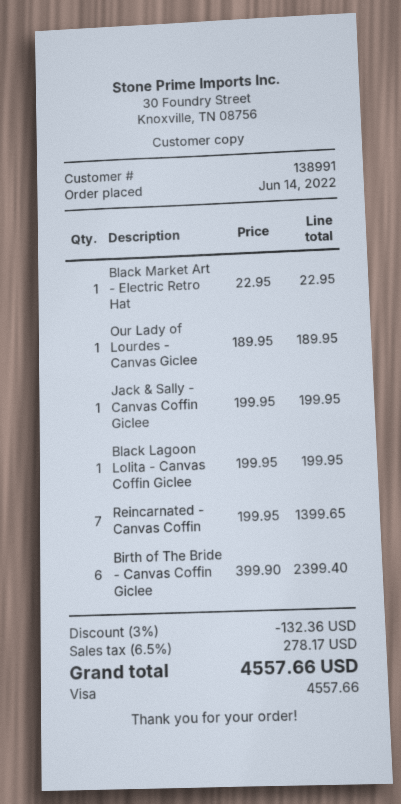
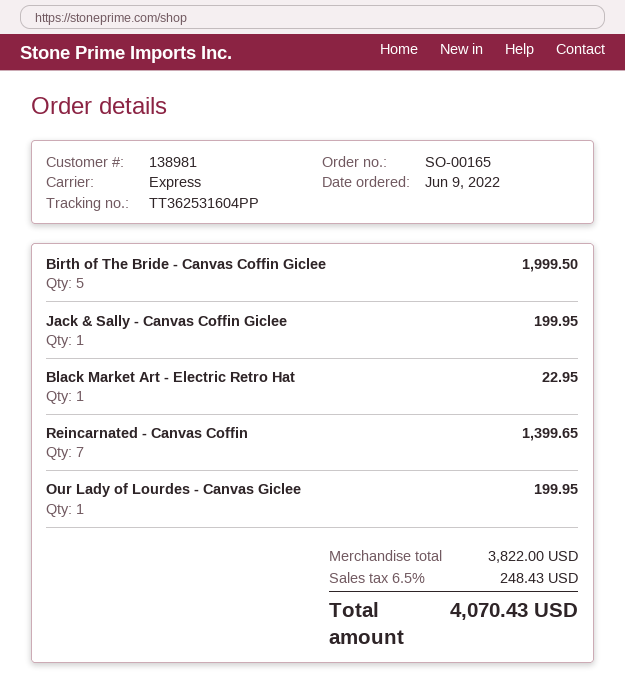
order date: 2022-06-14 -> 2022-06-09
customer number: 138991 -> 138981
Our Lady of Lourdes - Canvas Giclee: 1 for 189.95 -> 1 for 199.95
Black Lagoon Lolita - Canvas Coffin Giclee: 1 for 199.95 -> none
Birth of The Bride - Canvas Coffin Giclee: 6 for 2399.40 -> 5 for 1999.50
discount: 3% = 132.36 -> none
tax: 6.5% = 278.17 -> 6.5% = 248.43
total: 4557.66 -> 4070.43

